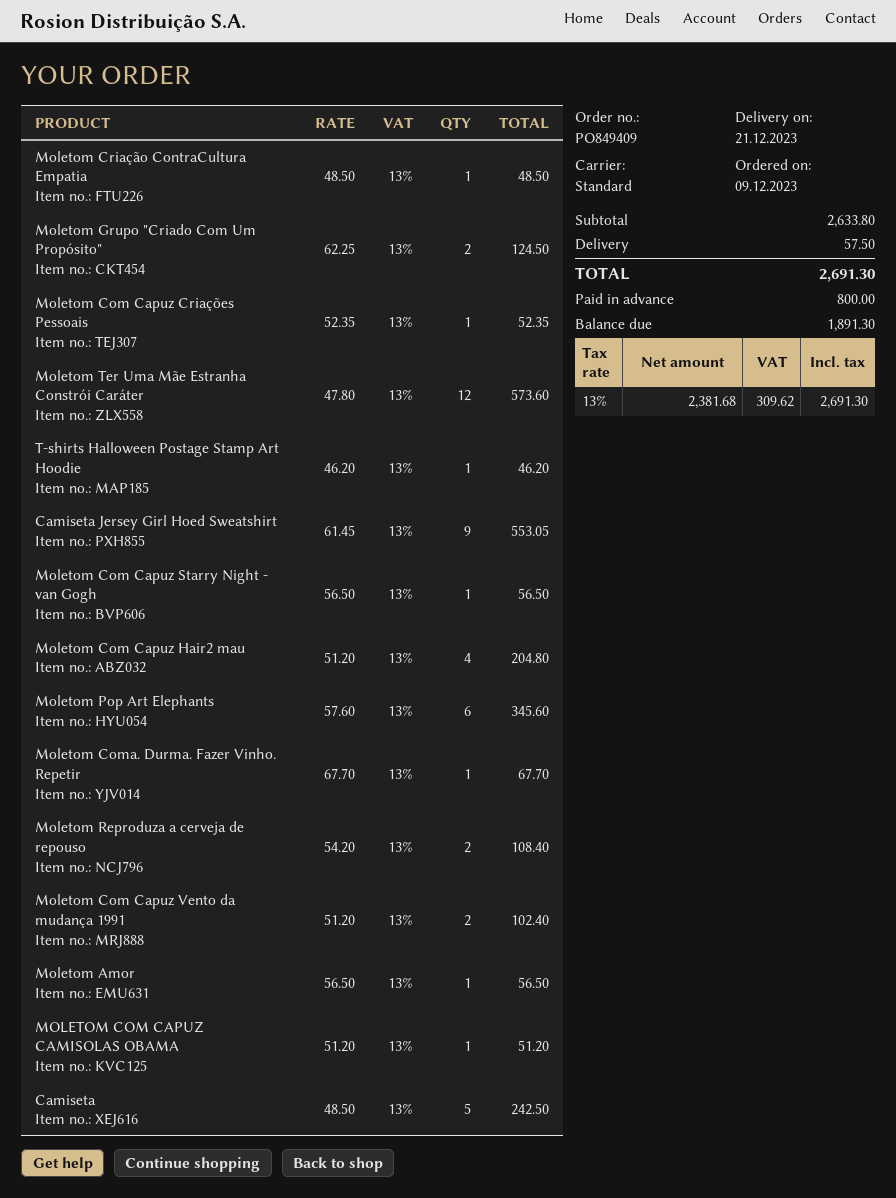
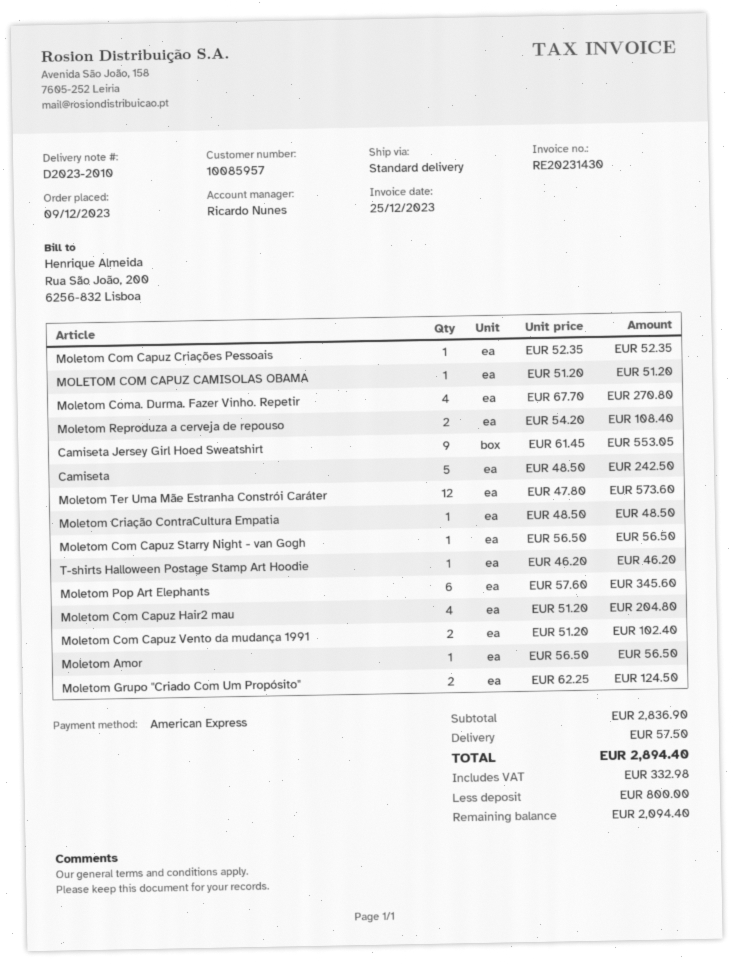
Moletom Coma. Durma. Fazer Vinho. Repetir: 1 x 67.70 = 67.70 -> 4 x 67.70 = 270.80
subtotal: 2633.80 -> 2836.90
tax: 309.62 -> 332.98
total: 2691.30 -> 2894.40
balance: 1891.30 -> 2094.40

